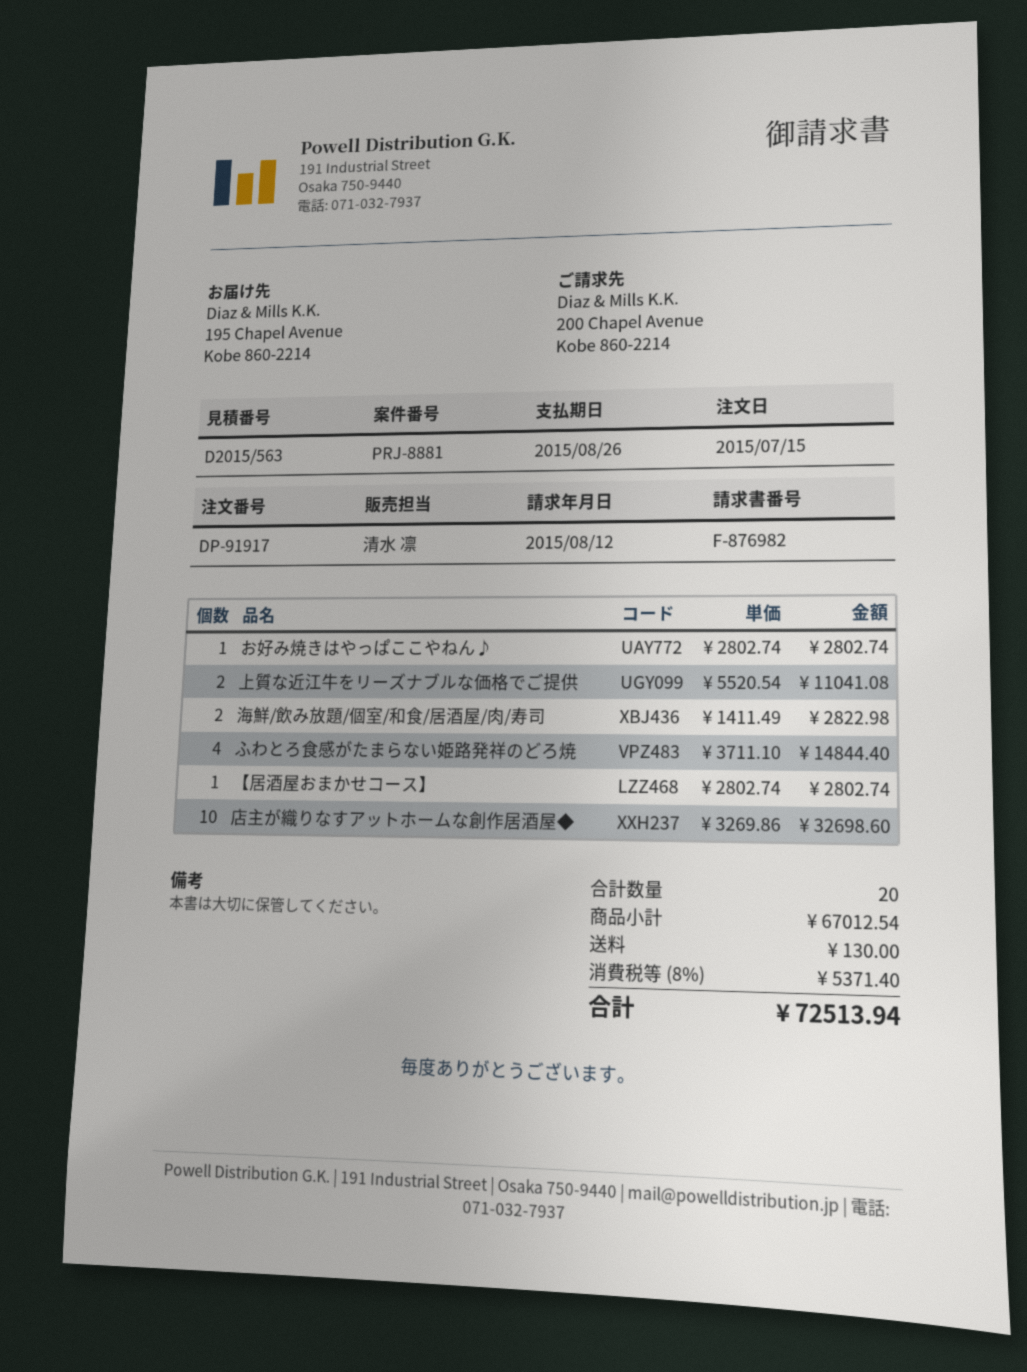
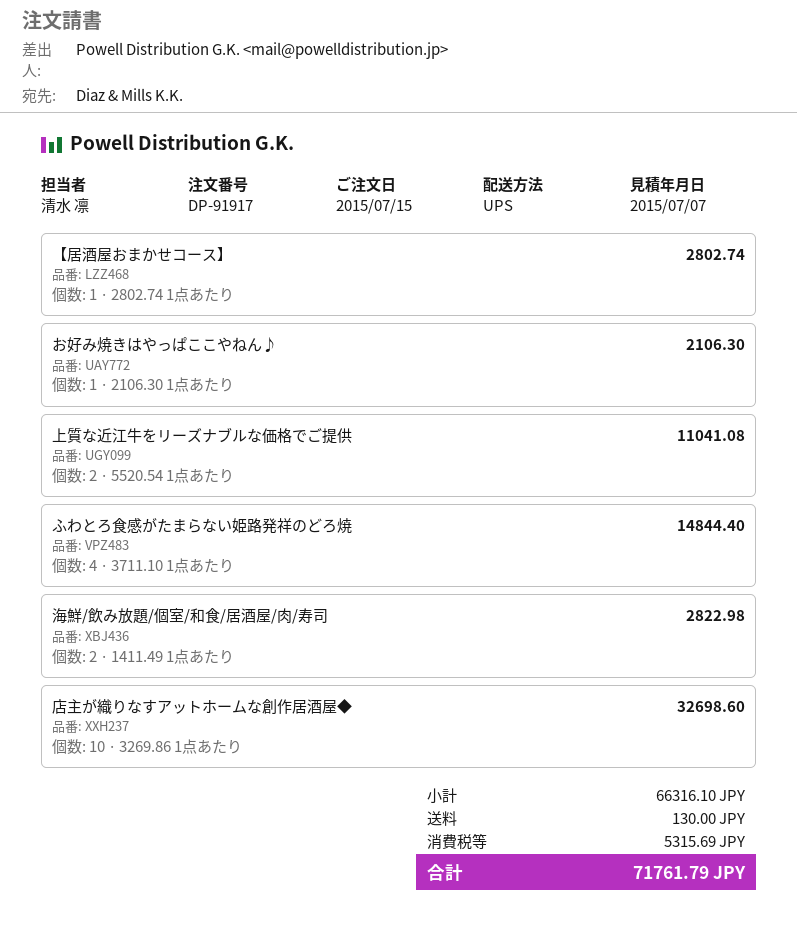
お好み焼きはやっぱここやねん♪: 1 x 2802.74 = 2802.74 -> 1 x 2106.30 = 2106.30
subtotal: 67012.54 -> 66316.10
tax: 5371.40 -> 5315.69
total: 72513.94 -> 71761.79

